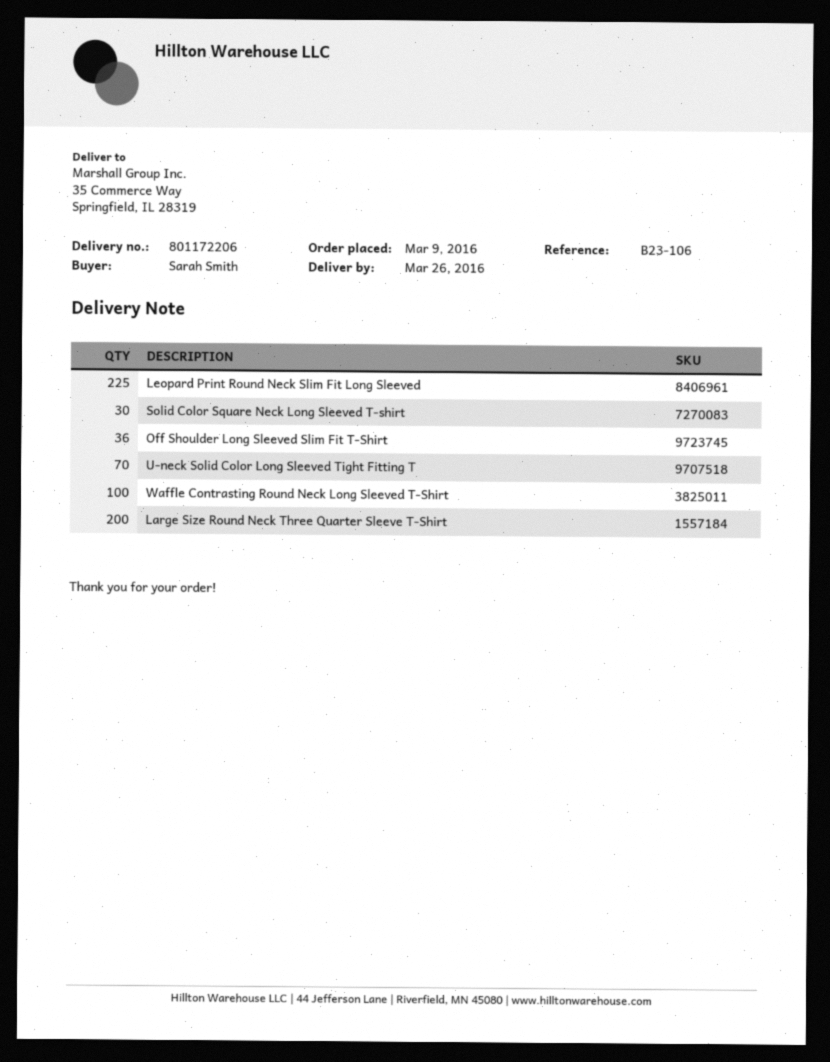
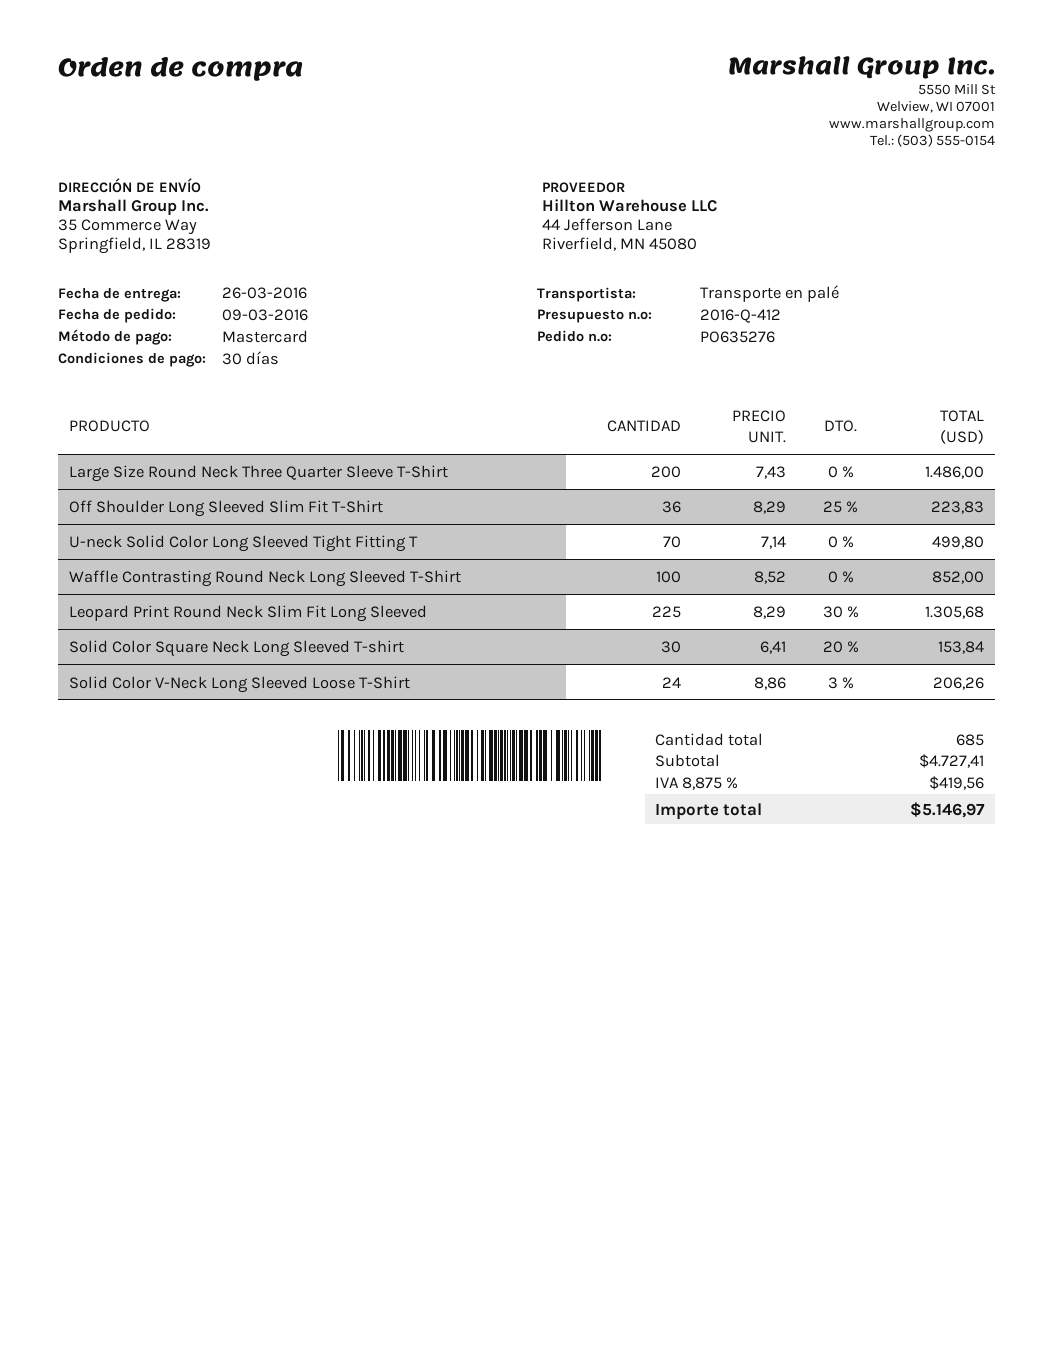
Solid Color V-Neck Long Sleeved Loose T-Shirt: none -> 24

